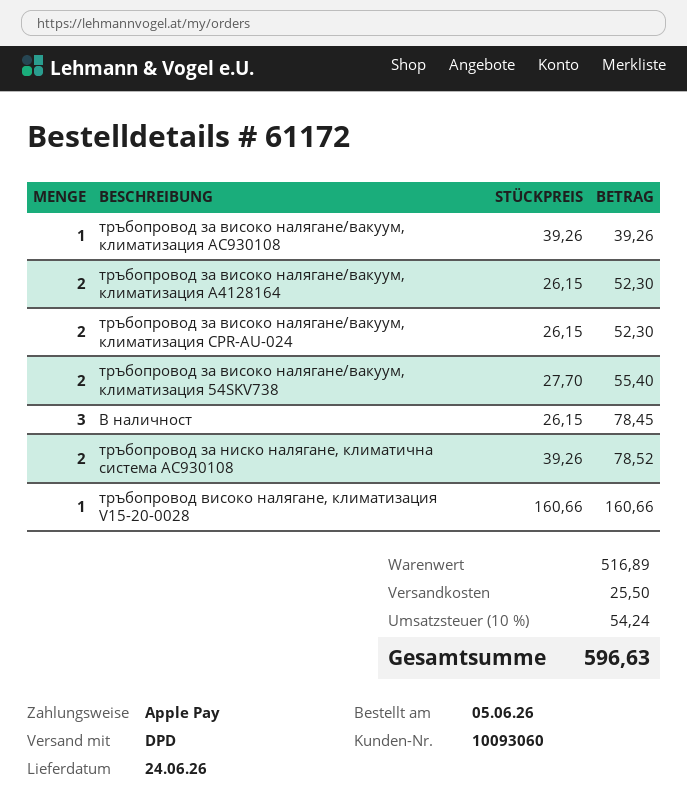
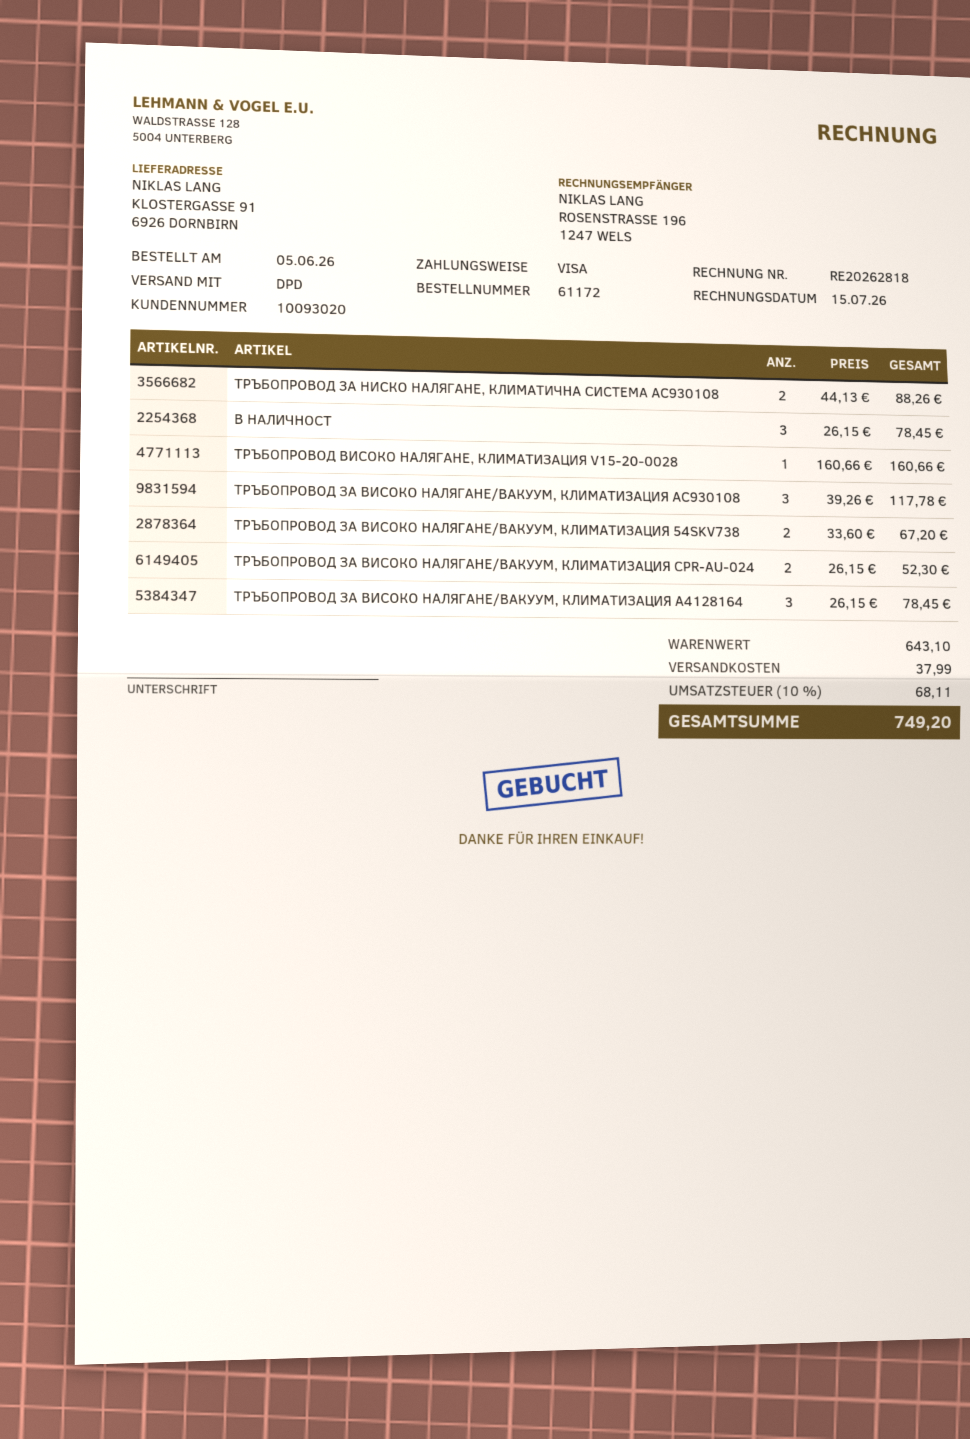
customer number: 10093060 -> 10093020
payment method: Apple Pay -> Visa
тръбопровод за високо налягане/вакуум, климатизация AC930108: 1 x 39.26 = 39.26 -> 3 x 39.26 = 117.78
тръбопровод за високо налягане/вакуум, климатизация A4128164: 2 x 26.15 = 52.30 -> 3 x 26.15 = 78.45
тръбопровод за високо налягане/вакуум, климатизация 54SKV738: 2 x 27.70 = 55.40 -> 2 x 33.60 = 67.20
тръбопровод за ниско налягане, климатична система AC930108: 2 x 39.26 = 78.52 -> 2 x 44.13 = 88.26
subtotal: 516.89 -> 643.10
shipping: 25.50 -> 37.99
tax: 10% = 54.24 -> 10% = 68.11
total: 596.63 -> 749.20

